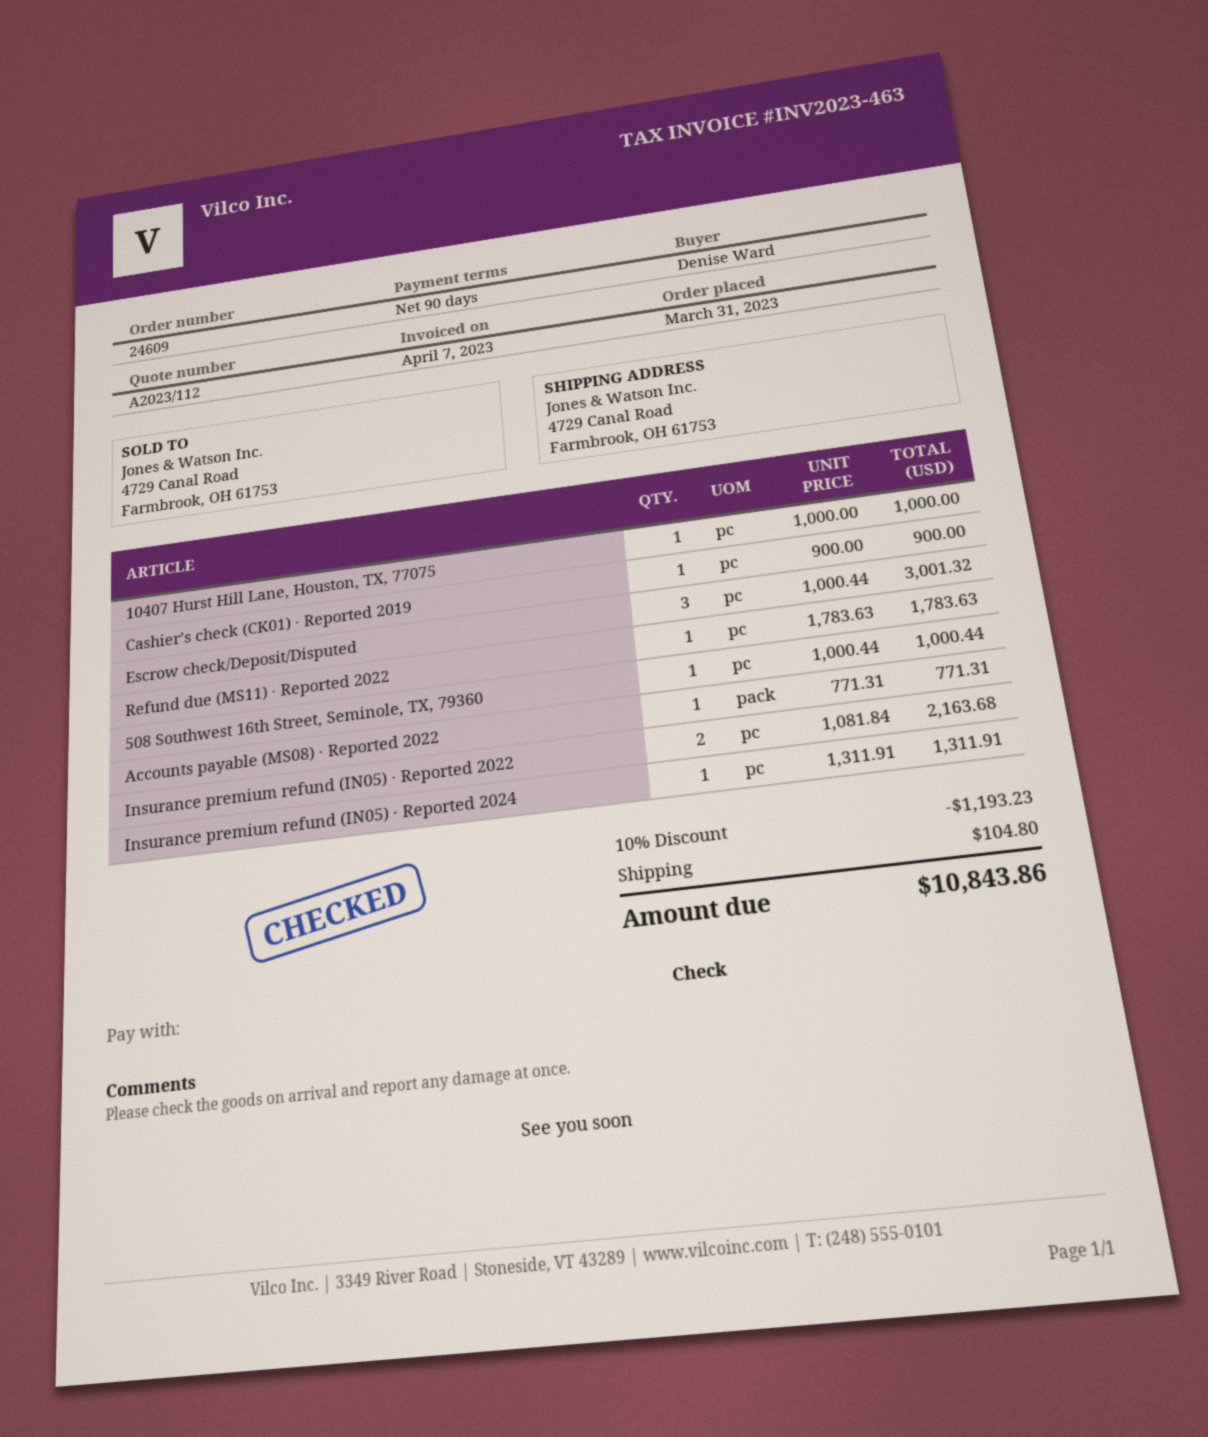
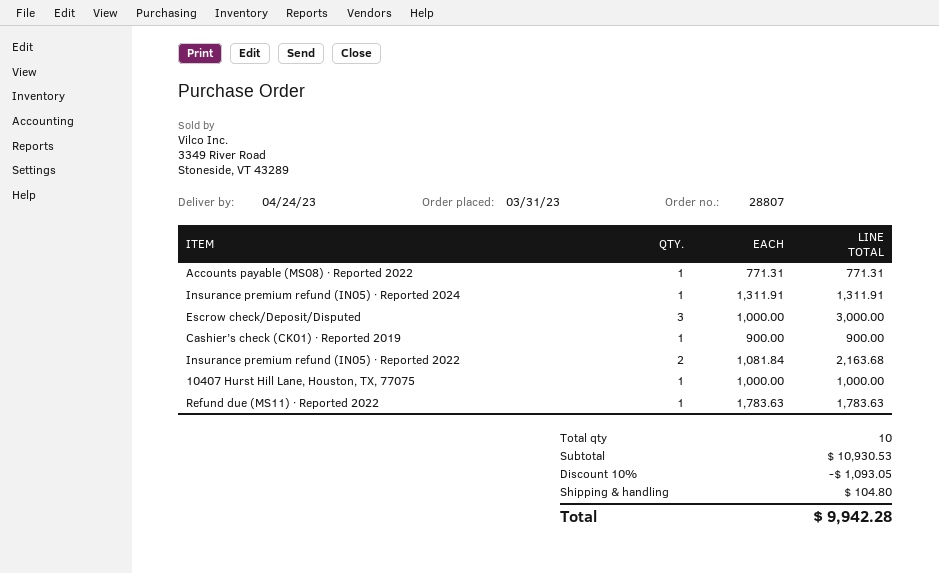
order number: 24609 -> 28807
Escrow check/Deposit/Disputed: 3 x 1000.44 = 3001.32 -> 3 x 1000.00 = 3000.00
508 Southwest 16th Street, Seminole, TX, 79360: 1 x 1000.44 = 1000.44 -> none
discount: 10% = 1193.23 -> 10% = 1093.05
total: 10843.86 -> 9942.28

